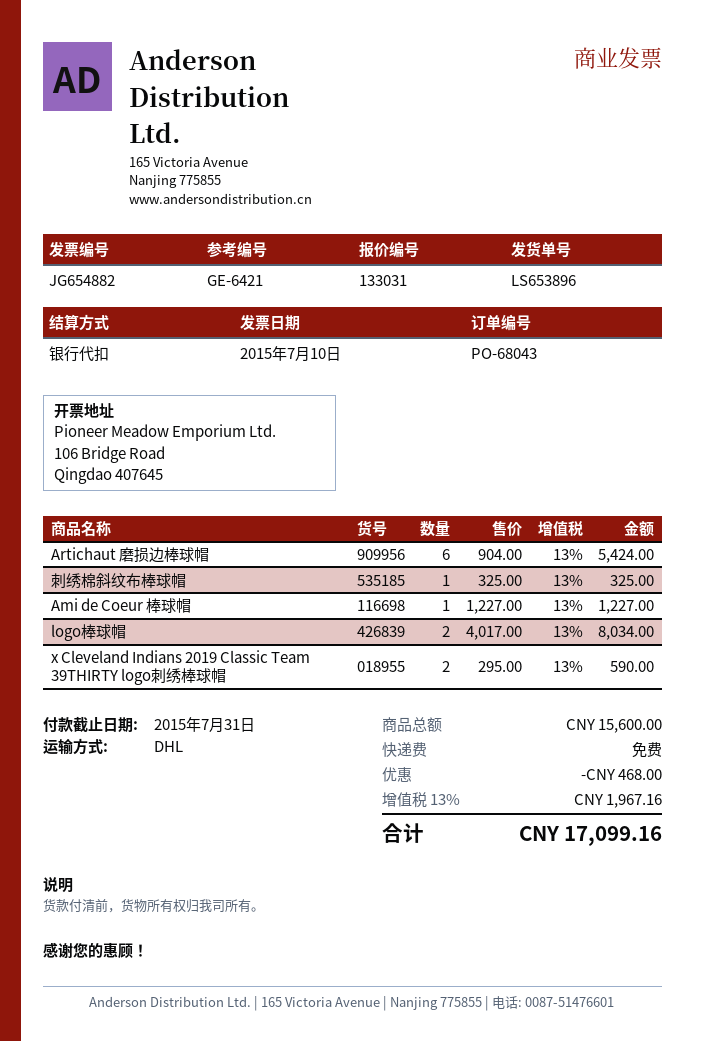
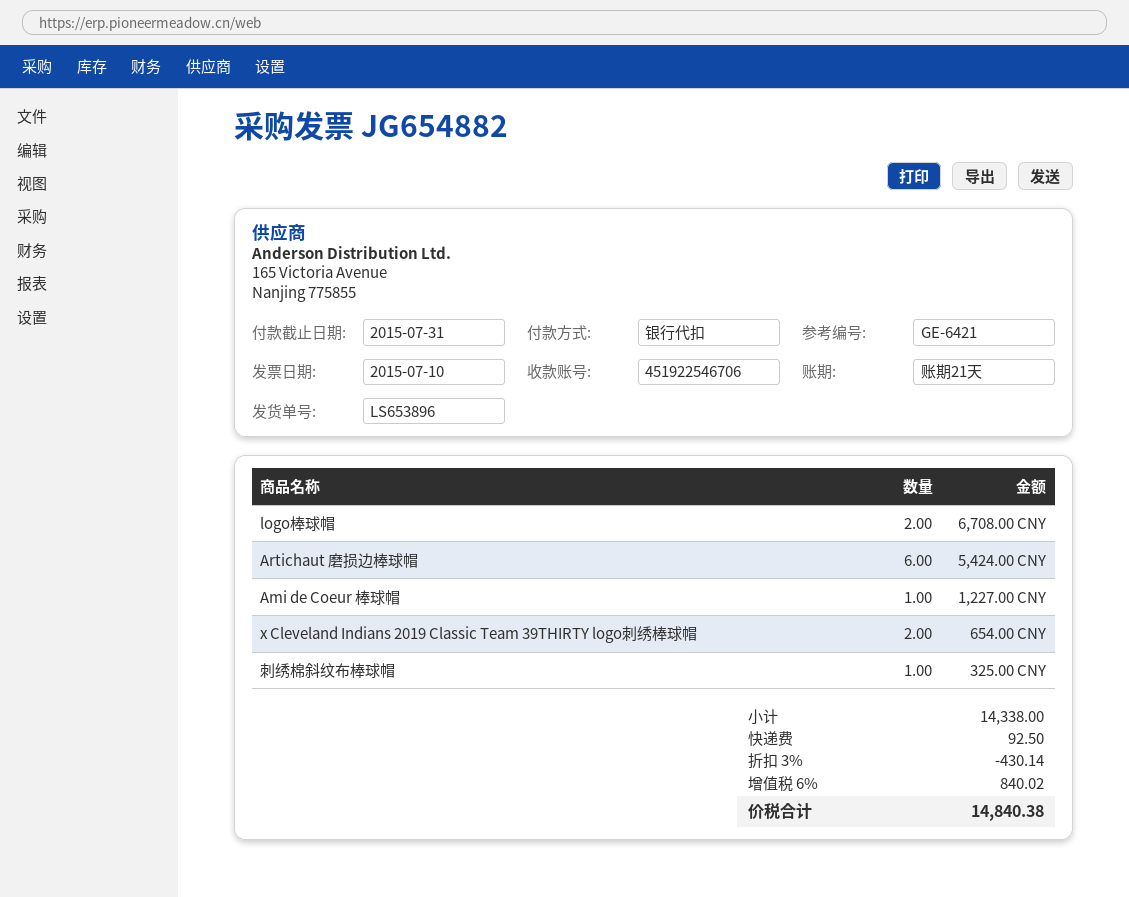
logo棒球帽: 2 for 8034.00 -> 2 for 6708.00
x Cleveland Indians 2019 Classic Team 39THIRTY logo刺绣棒球帽: 2 for 590.00 -> 2 for 654.00
subtotal: 15600.00 -> 14338.00
discount: 468.00 -> 430.14
shipping: 0.00 -> 92.50
tax: 13% = 1967.16 -> 6% = 840.02
total: 17099.16 -> 14840.38

